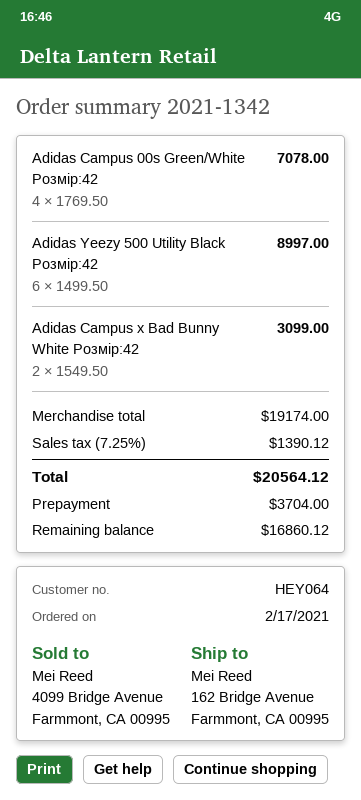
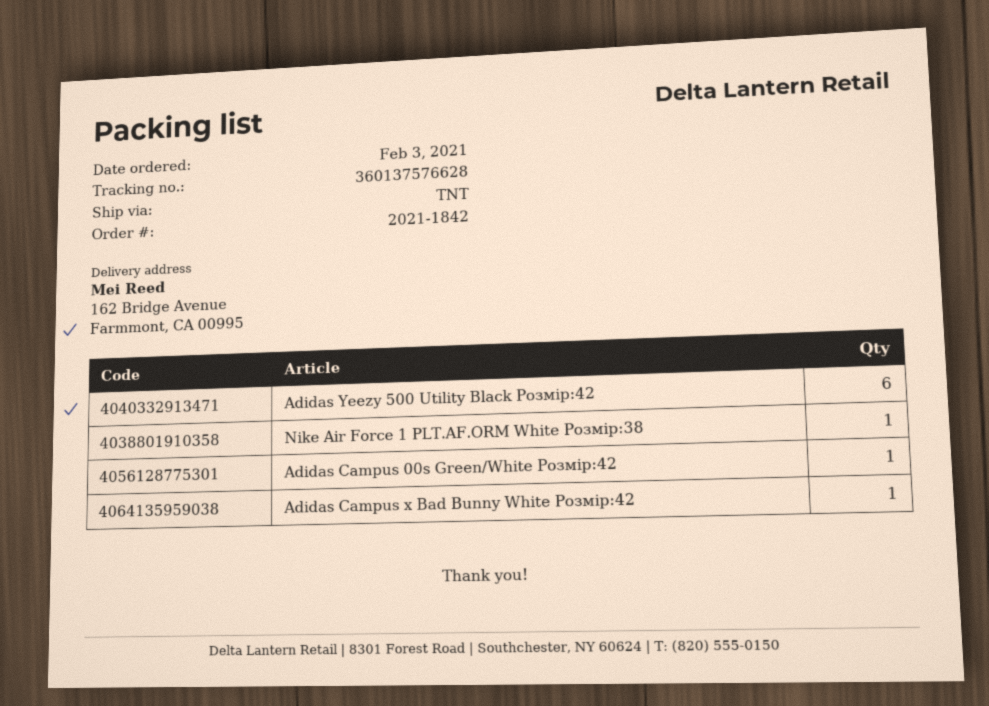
order number: 2021-1342 -> 2021-1842
order date: 2021-02-17 -> 2021-02-03
Adidas Campus 00s Green/White Розмір:42: 4 -> 1
Adidas Campus x Bad Bunny White Розмір:42: 2 -> 1
Nike Air Force 1 PLT.AF.ORM White Розмір:38: none -> 1

